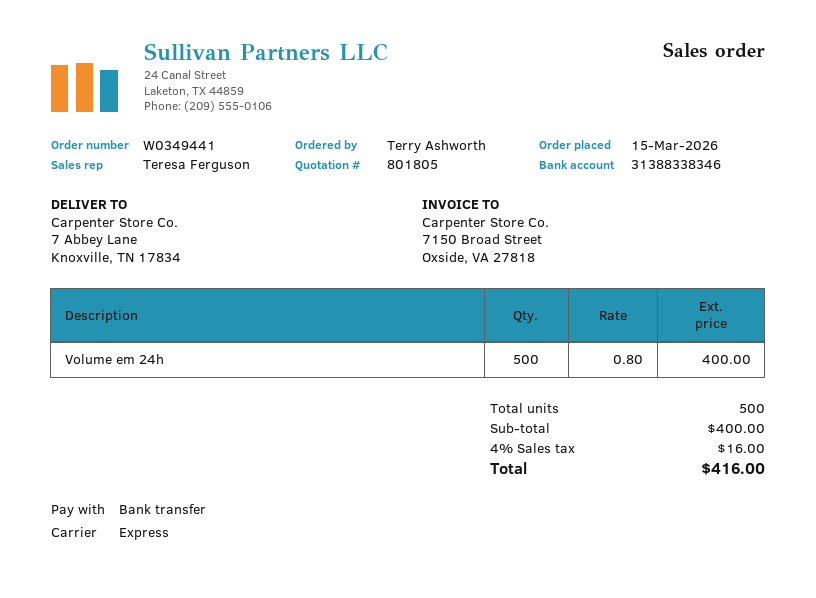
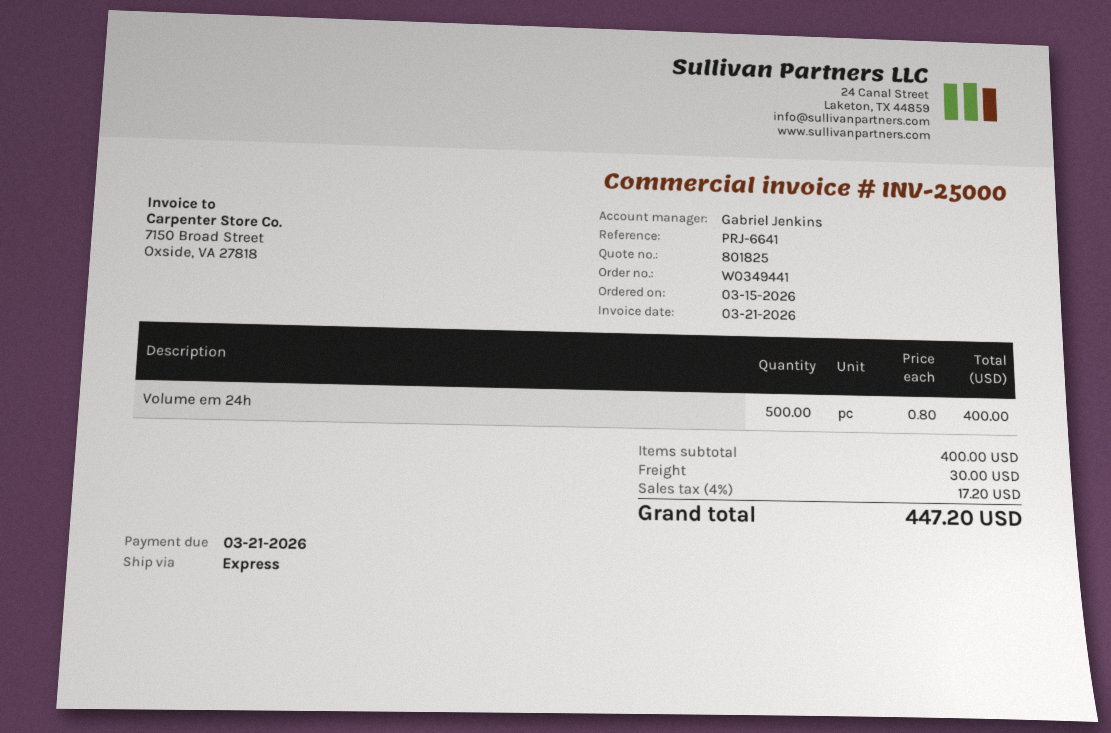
quote number: 801805 -> 801825
sales rep: Teresa Ferguson -> Gabriel Jenkins
shipping: none -> 30.00
tax: 4% = 16.00 -> 4% = 17.20
total: 416.00 -> 447.20

